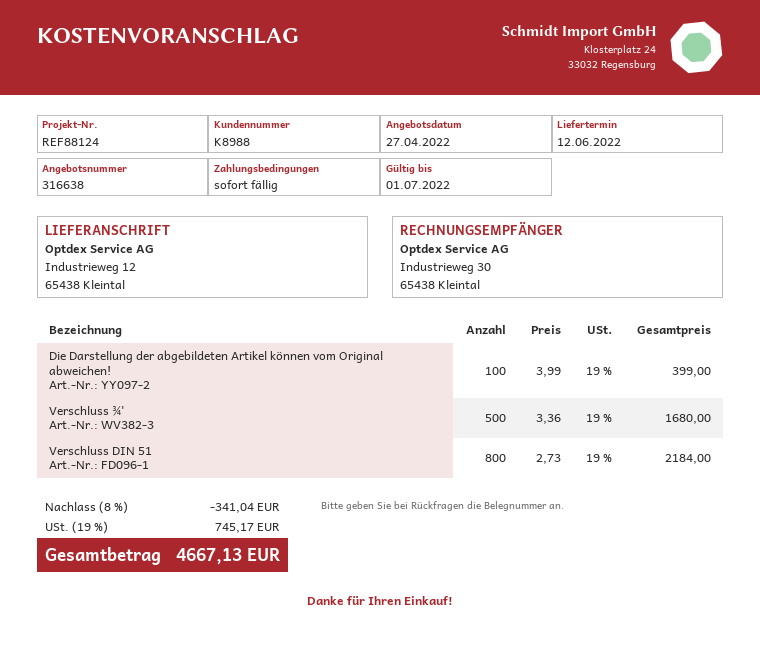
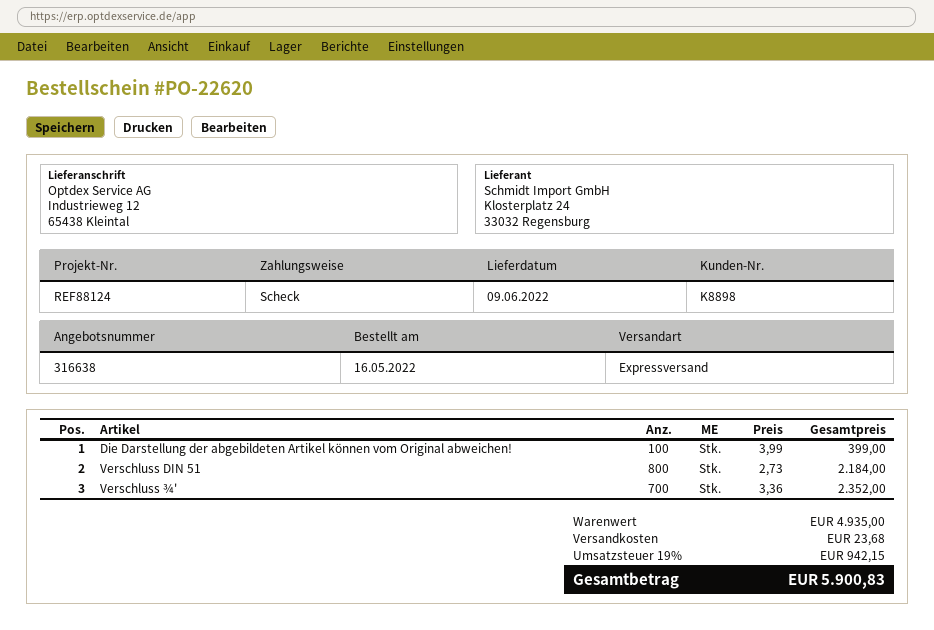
delivery date: 2022-06-12 -> 2022-06-09
customer number: K8988 -> K8898
Verschluss ¾': 500 x 3.36 = 1680.00 -> 700 x 3.36 = 2352.00
discount: 8% = 341.04 -> none
shipping: none -> 23.68
tax: 19% = 745.17 -> 19% = 942.15
total: 4667.13 -> 5900.83

